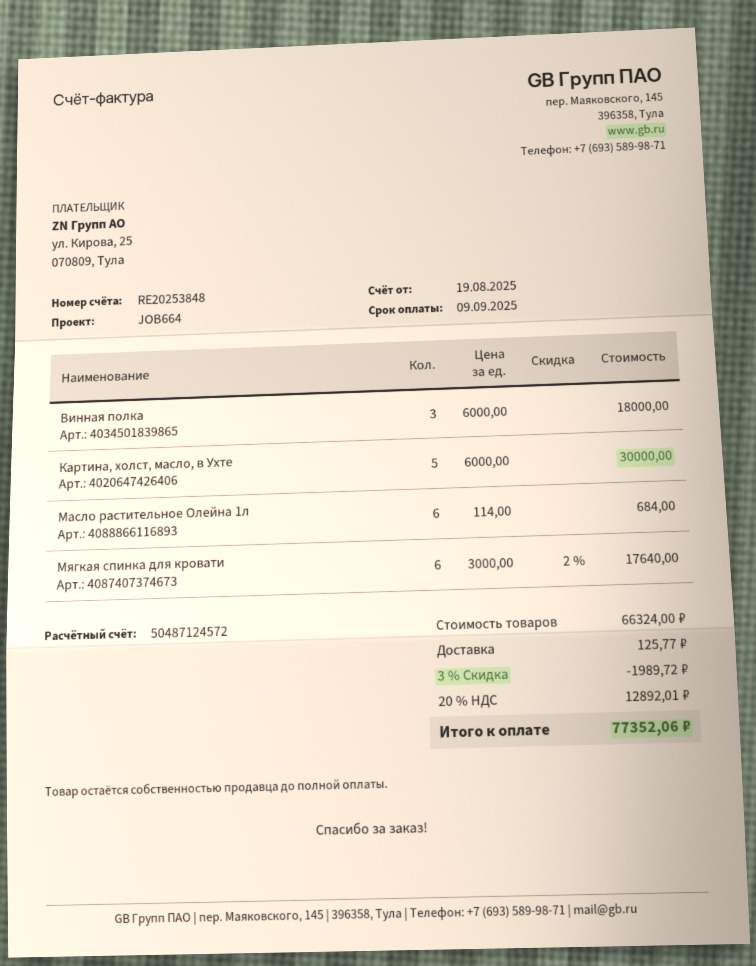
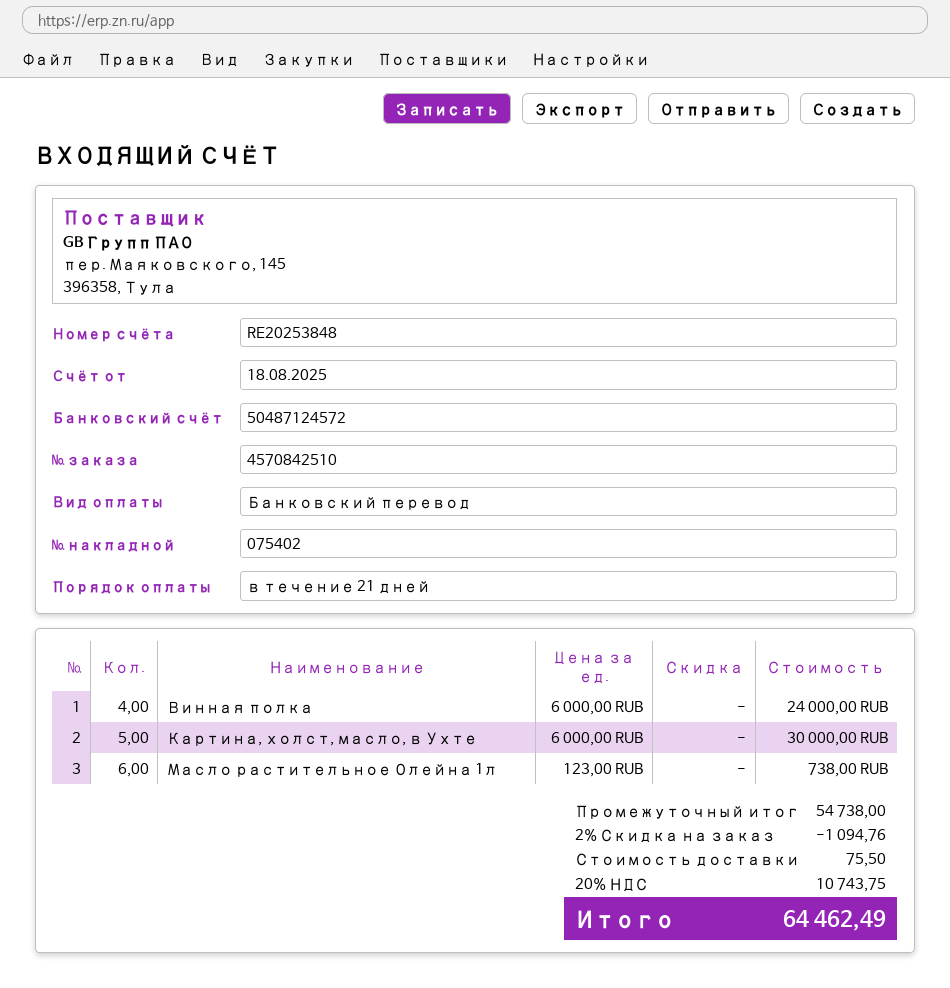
invoice date: 2025-08-19 -> 2025-08-18
Винная полка: 3 x 6000.00 = 18000.00 -> 4 x 6000.00 = 24000.00
Масло растительное Олейна 1л: 6 x 114.00 = 684.00 -> 6 x 123.00 = 738.00
Мягкая спинка для кровати: 6 x 3000.00 - 2% = 17640.00 -> none
subtotal: 66324.00 -> 54738.00
discount: 3% = 1989.72 -> 2% = 1094.76
shipping: 125.77 -> 75.50
tax: 20% = 12892.01 -> 20% = 10743.75
total: 77352.06 -> 64462.49

